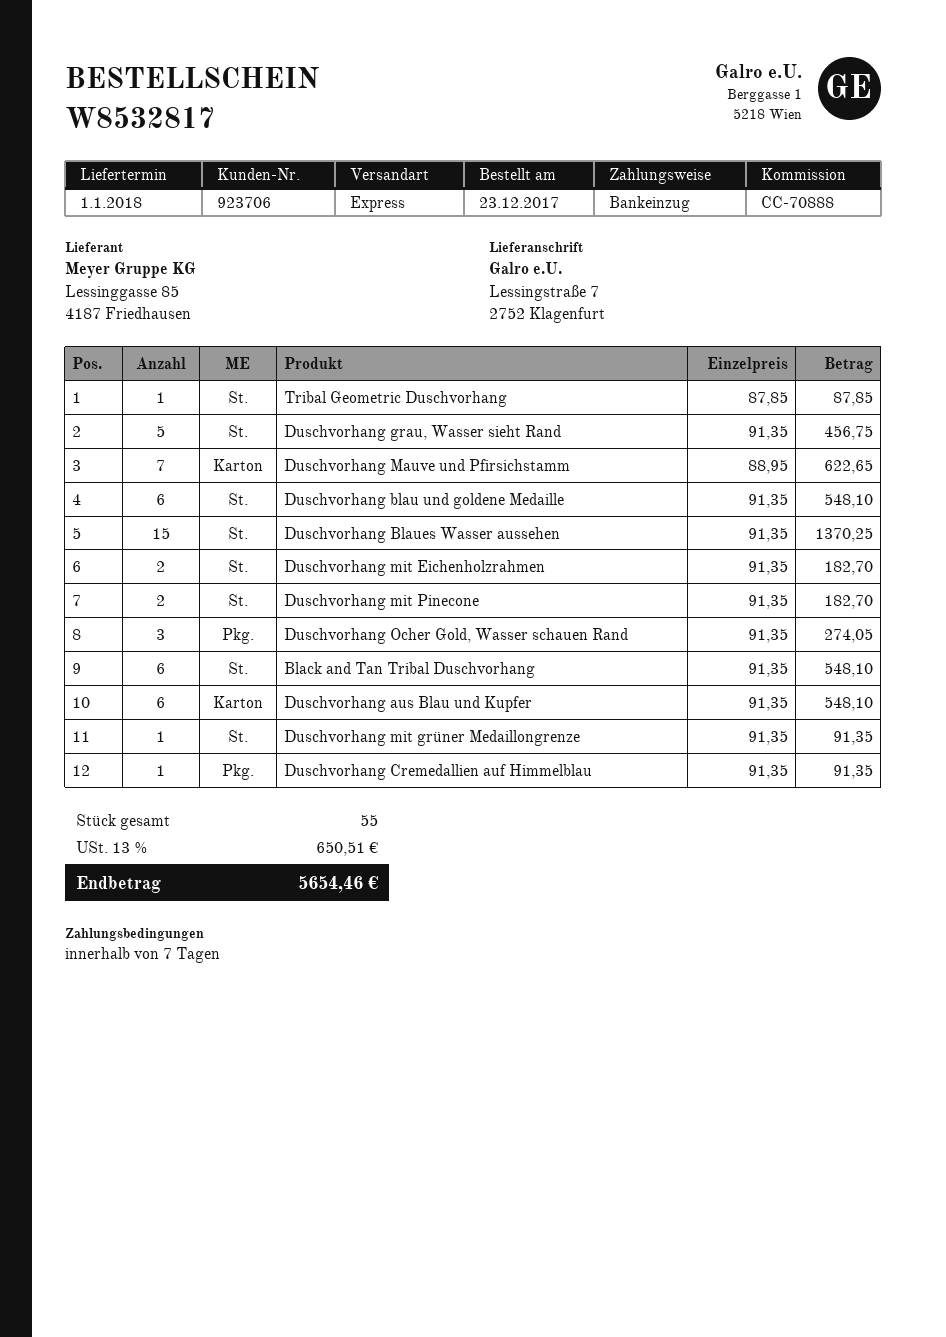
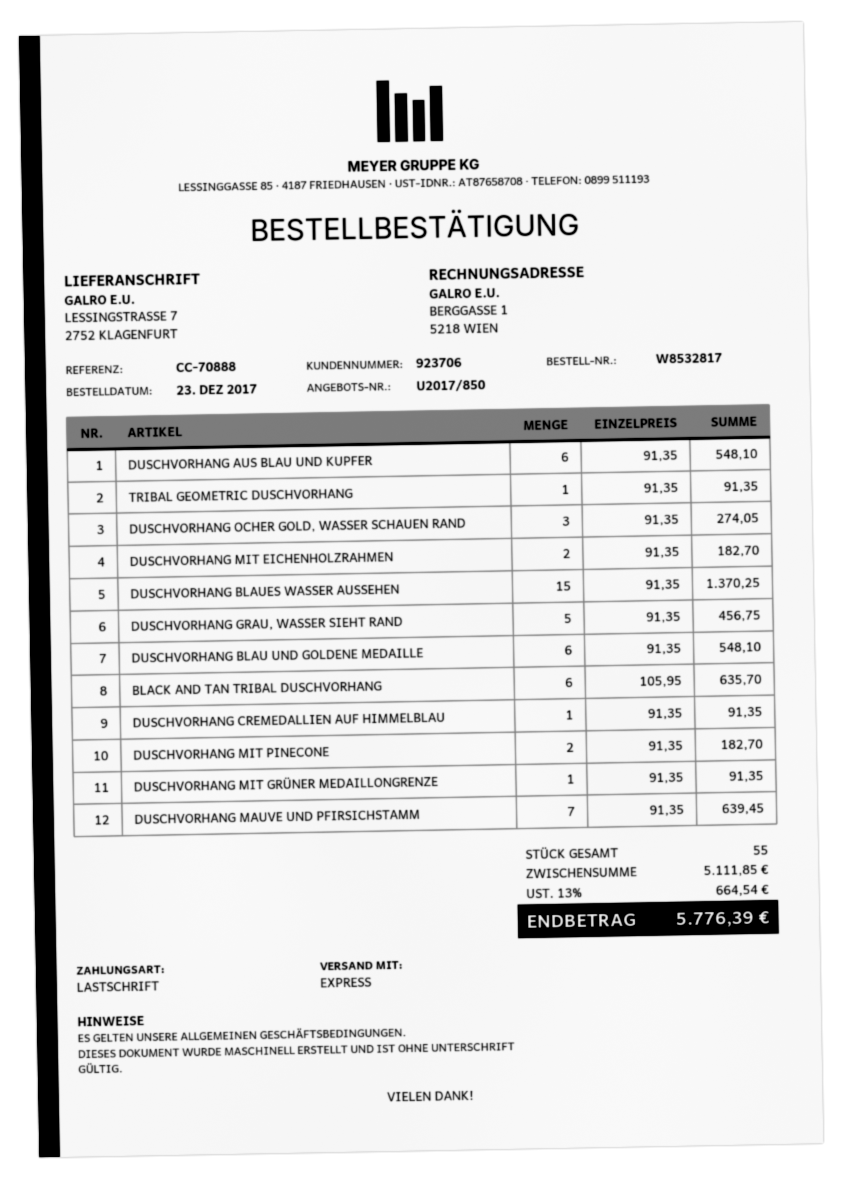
Tribal Geometric Duschvorhang: 1 x 87.85 = 87.85 -> 1 x 91.35 = 91.35
Duschvorhang Mauve und Pfirsichstamm: 7 x 88.95 = 622.65 -> 7 x 91.35 = 639.45
Black and Tan Tribal Duschvorhang: 6 x 91.35 = 548.10 -> 6 x 105.95 = 635.70
tax: 13% = 650.51 -> 13% = 664.54
total: 5654.46 -> 5776.39

